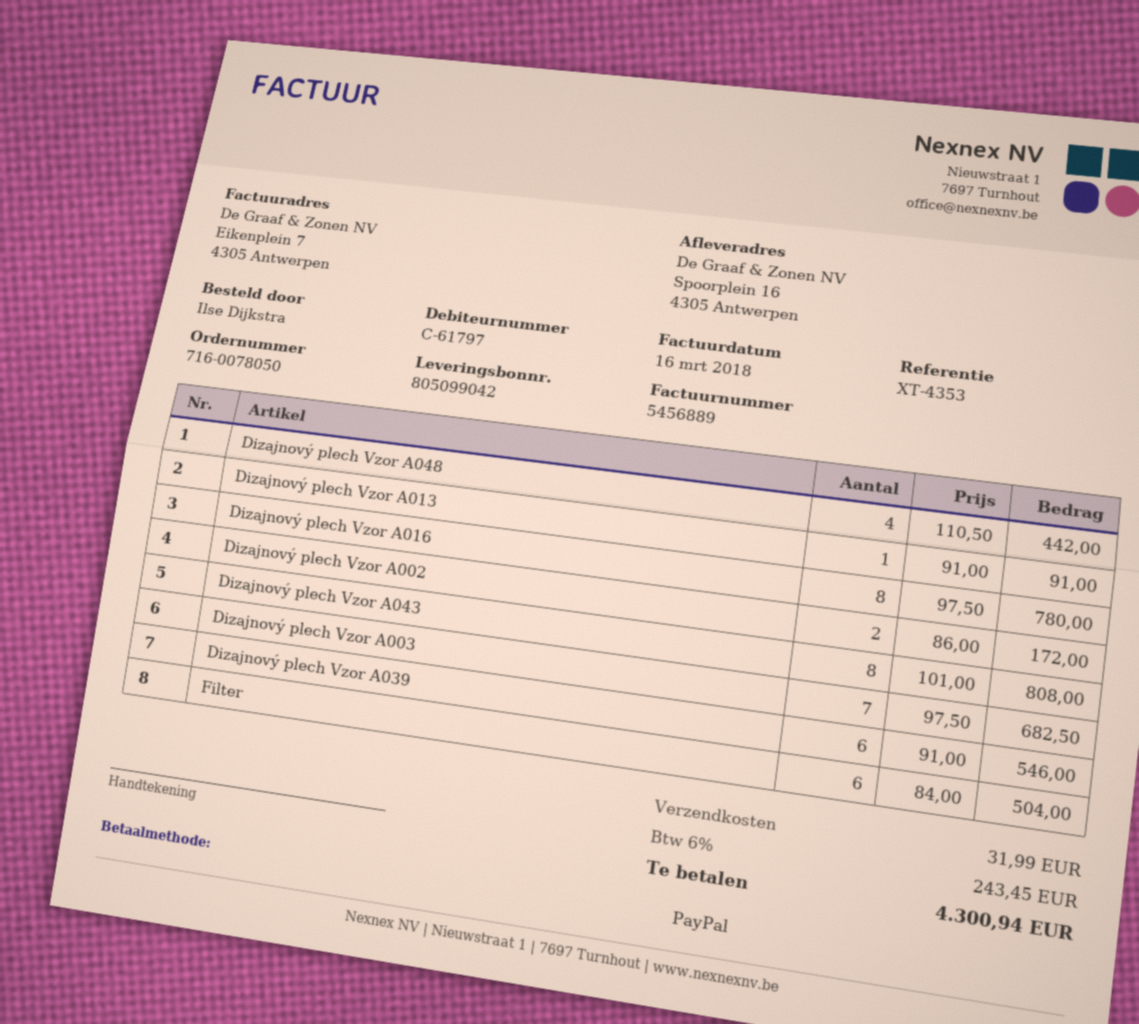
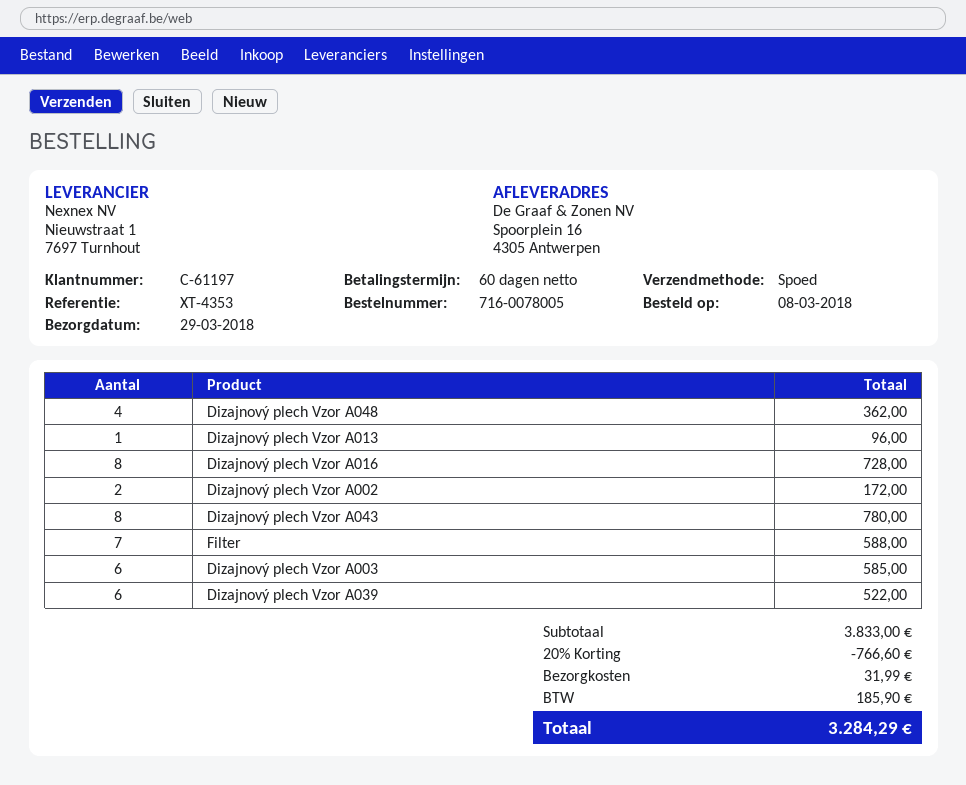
order number: 716-0078050 -> 716-0078005
customer number: C-61797 -> C-61197
Dizajnový plech Vzor A048: 4 for 442.00 -> 4 for 362.00
Dizajnový plech Vzor A013: 1 for 91.00 -> 1 for 96.00
Dizajnový plech Vzor A016: 8 for 780.00 -> 8 for 728.00
Dizajnový plech Vzor A043: 8 for 808.00 -> 8 for 780.00
Dizajnový plech Vzor A003: 7 for 682.50 -> 6 for 585.00
Dizajnový plech Vzor A039: 6 for 546.00 -> 6 for 522.00
Filter: 6 for 504.00 -> 7 for 588.00
discount: none -> 20% = 766.60
tax: 243.45 -> 185.90
total: 4300.94 -> 3284.29

